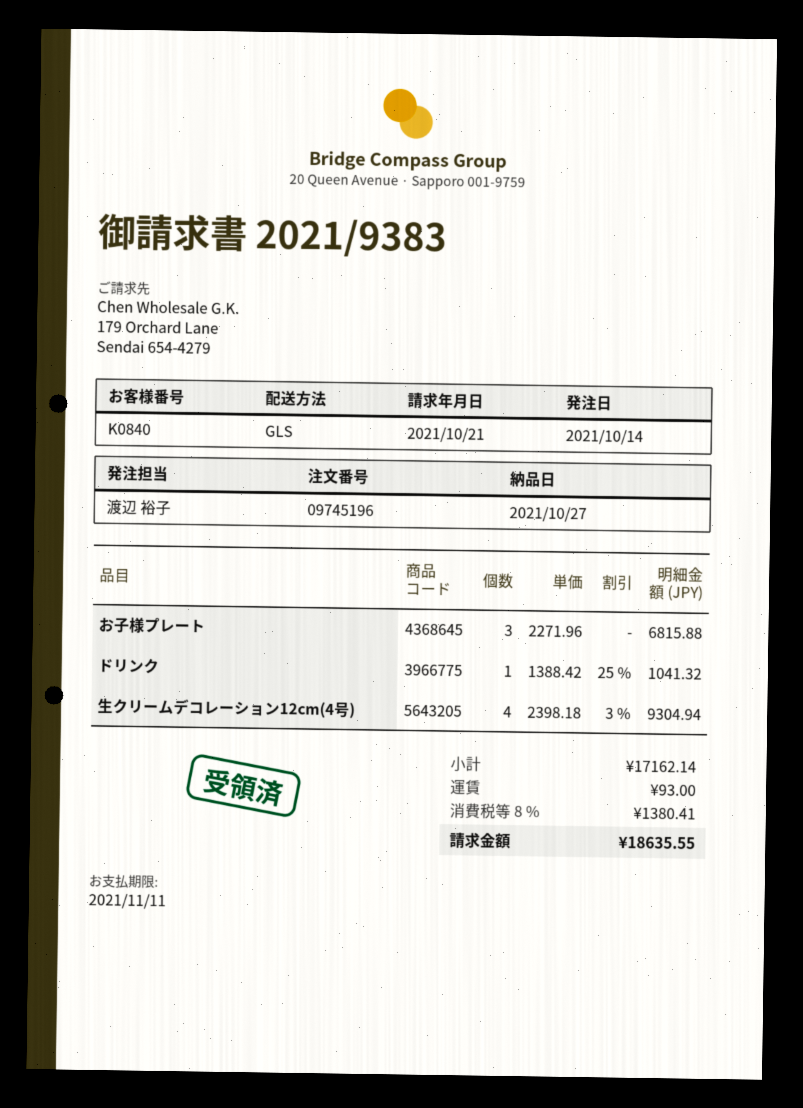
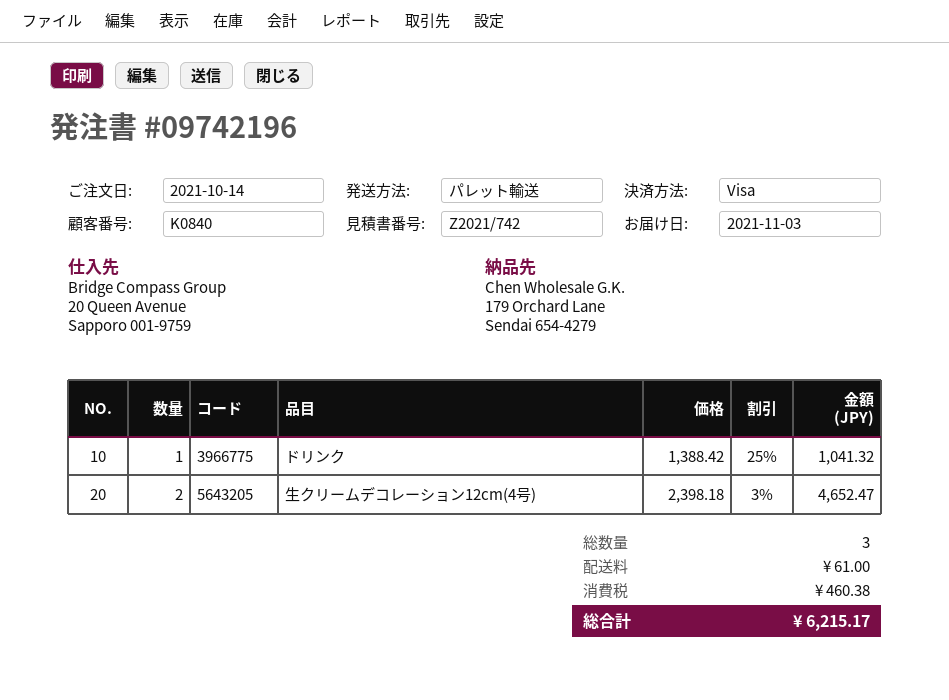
order number: 09745196 -> 09742196
delivery date: 2021-10-27 -> 2021-11-03
shipping method: GLS -> pallet freight
お子様プレート: 3 x 2271.96 = 6815.88 -> none
生クリームデコレーション12cm(4号): 4 x 2398.18 - 3% = 9304.94 -> 2 x 2398.18 - 3% = 4652.47
shipping: 93.00 -> 61.00
tax: 1380.41 -> 460.38
total: 18635.55 -> 6215.17

